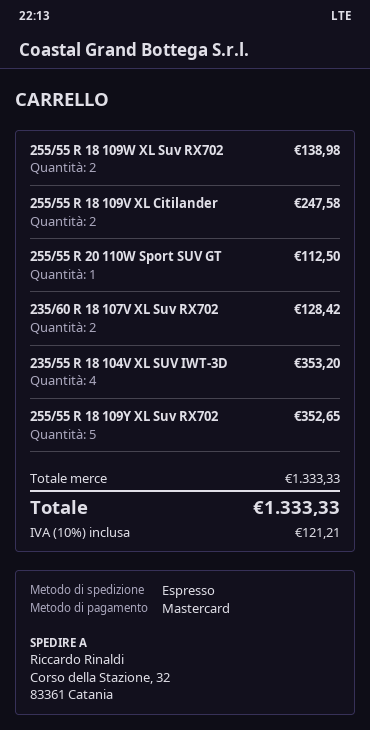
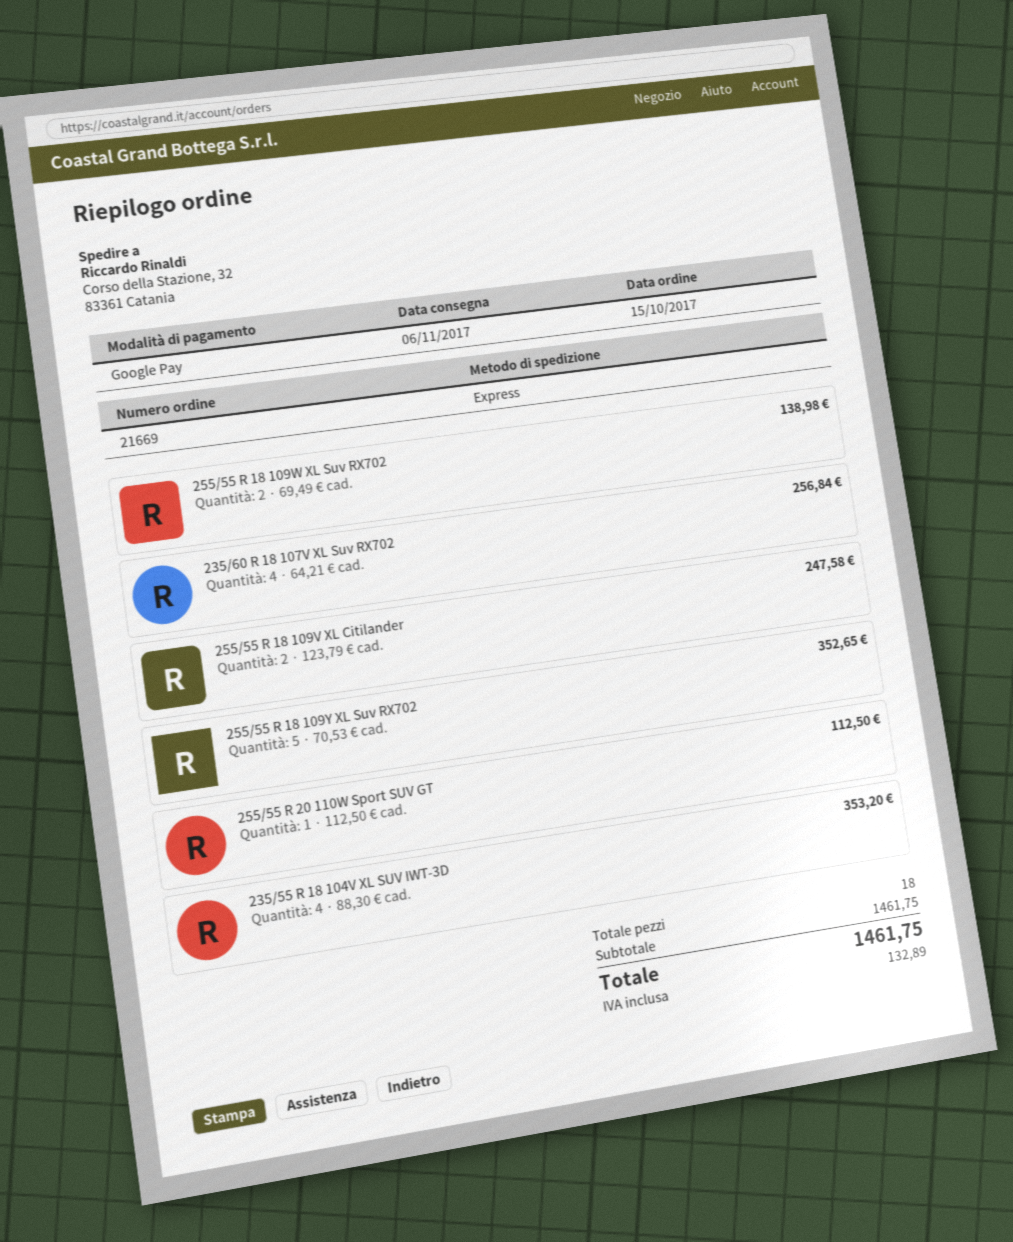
payment method: Mastercard -> Google Pay
235/60 R 18 107V XL Suv RX702: 2 for 128.42 -> 4 for 256.84
subtotal: 1333.33 -> 1461.75
tax: 121.21 -> 132.89
total: 1333.33 -> 1461.75

